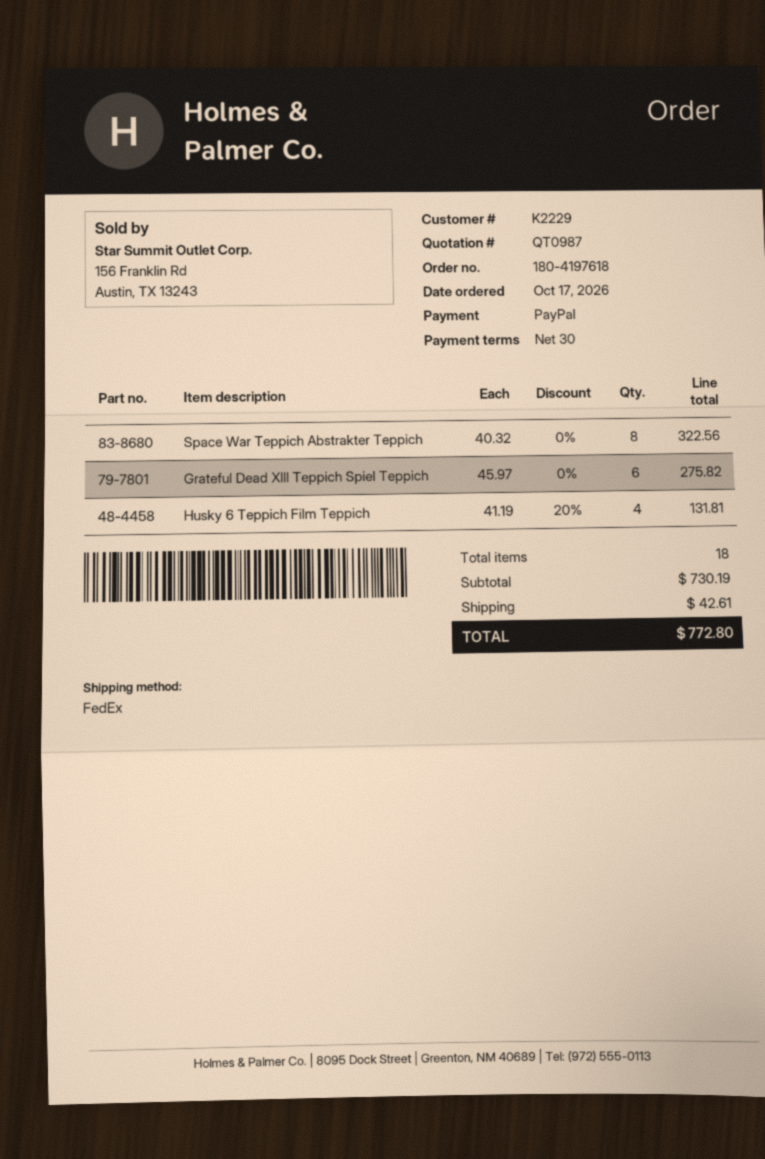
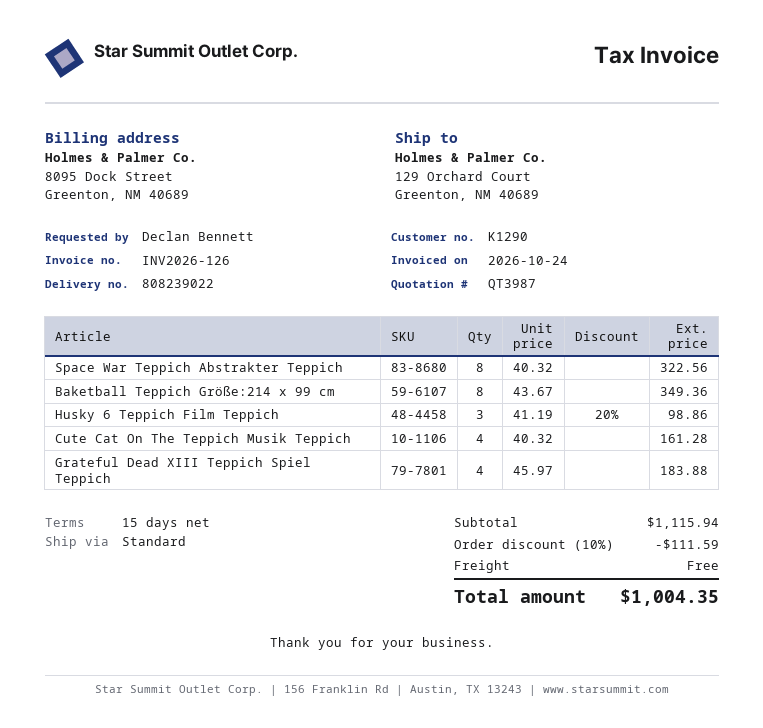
quote number: QT0987 -> QT3987
payment terms: 30 days -> 15 days
customer number: K2229 -> K1290
shipping method: FedEx -> standard
Grateful Dead XIII Teppich Spiel Teppich: 6 x 45.97 = 275.82 -> 4 x 45.97 = 183.88
Husky 6 Teppich Film Teppich: 4 x 41.19 - 20% = 131.81 -> 3 x 41.19 - 20% = 98.86
Baketball Teppich Größe:214 x 99 cm: none -> 8 x 43.67 = 349.36
Cute Cat On The Teppich Musik Teppich: none -> 4 x 40.32 = 161.28
subtotal: 730.19 -> 1115.94
discount: none -> 10% = 111.59
shipping: 42.61 -> 0.00
total: 772.80 -> 1004.35

